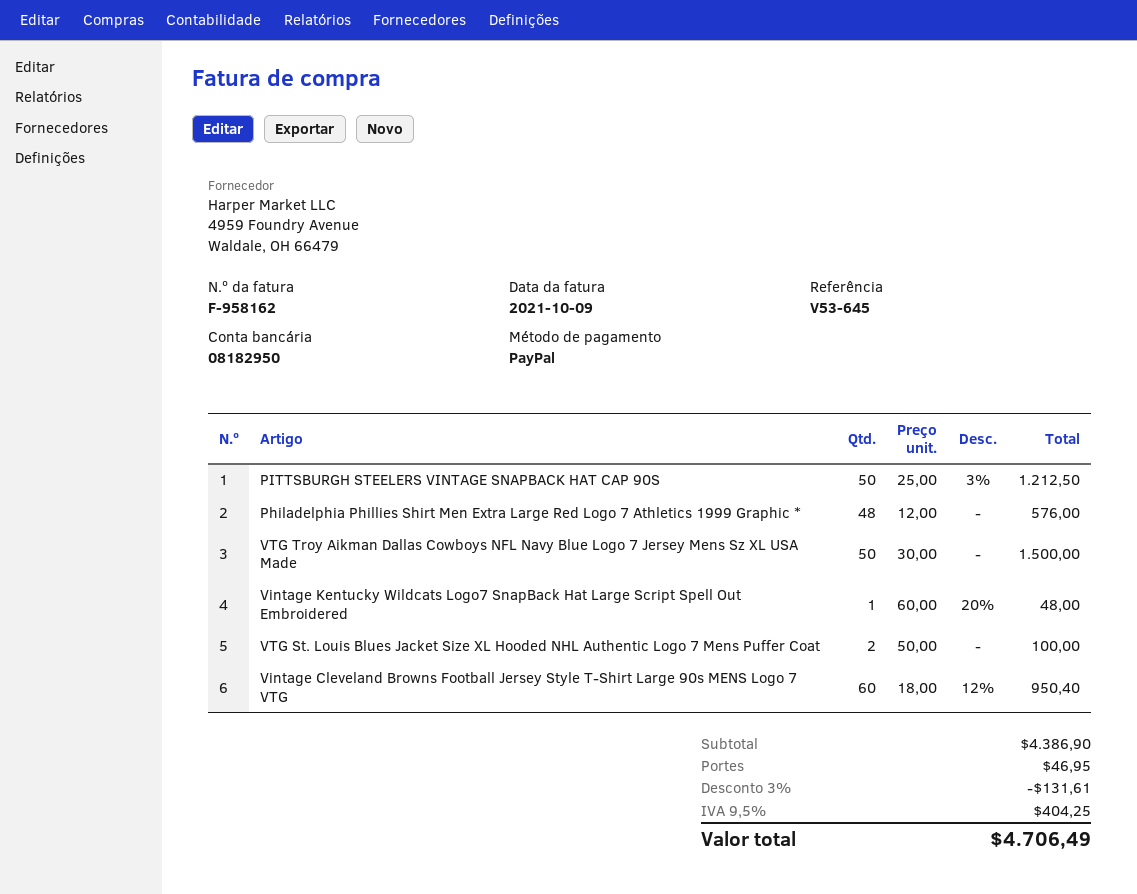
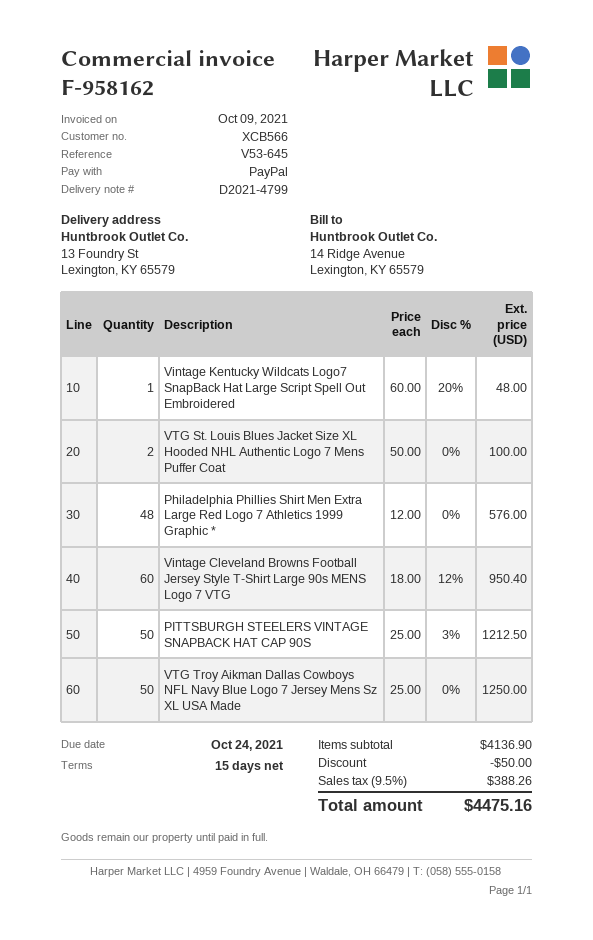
VTG Troy Aikman Dallas Cowboys NFL Navy Blue Logo 7 Jersey Mens Sz XL USA Made: 50 x 30.00 = 1500.00 -> 50 x 25.00 = 1250.00
subtotal: 4386.90 -> 4136.90
discount: 131.61 -> 50.00
shipping: 46.95 -> none
tax: 9.5% = 404.25 -> 9.5% = 388.26
total: 4706.49 -> 4475.16

